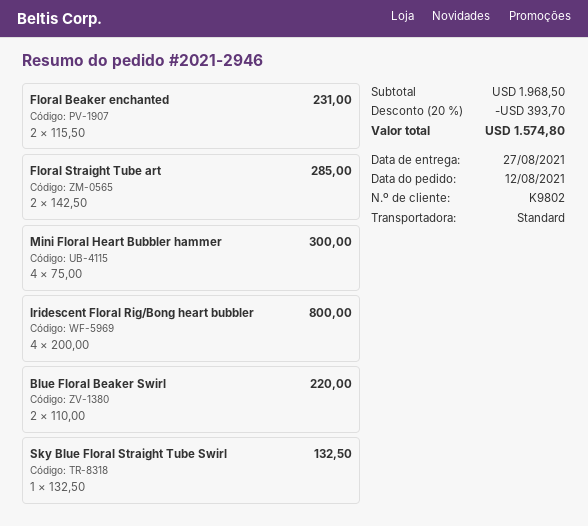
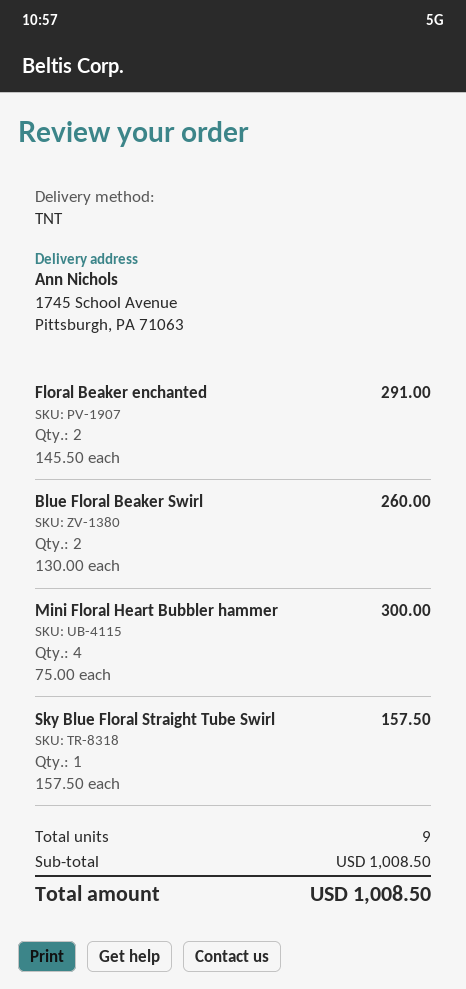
shipping method: standard -> TNT
Floral Beaker enchanted: 2 x 115.50 = 231.00 -> 2 x 145.50 = 291.00
Floral Straight Tube art: 2 x 142.50 = 285.00 -> none
Iridescent Floral Rig/Bong heart bubbler: 4 x 200.00 = 800.00 -> none
Blue Floral Beaker Swirl: 2 x 110.00 = 220.00 -> 2 x 130.00 = 260.00
Sky Blue Floral Straight Tube Swirl: 1 x 132.50 = 132.50 -> 1 x 157.50 = 157.50
subtotal: 1968.50 -> 1008.50
discount: 20% = 393.70 -> none
total: 1574.80 -> 1008.50

